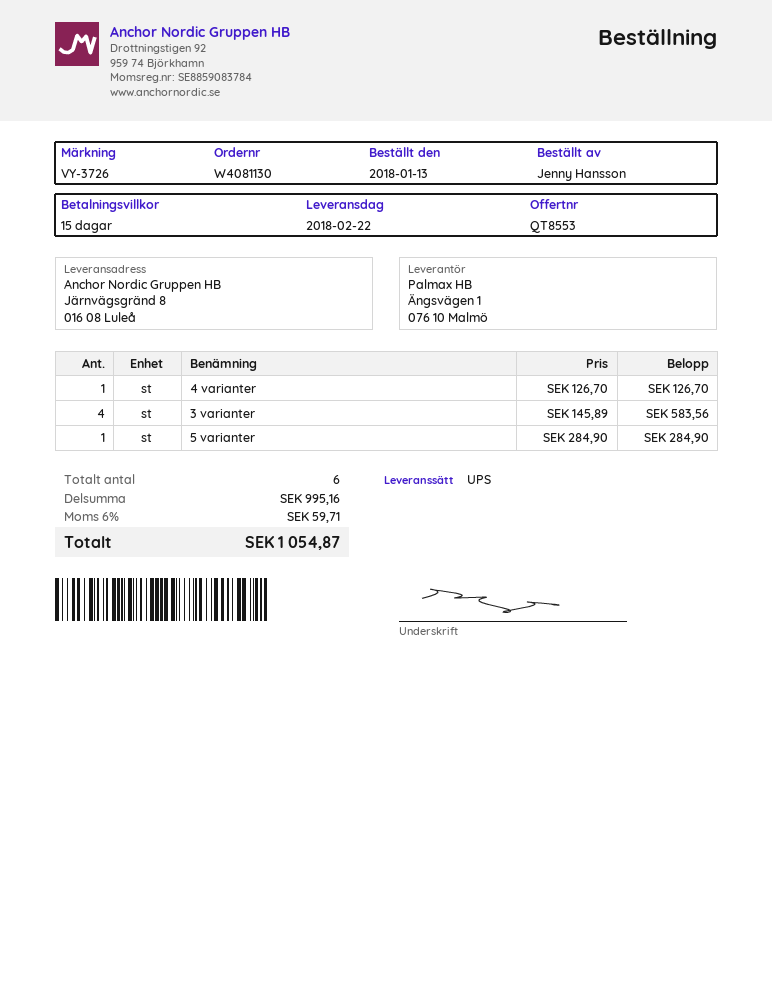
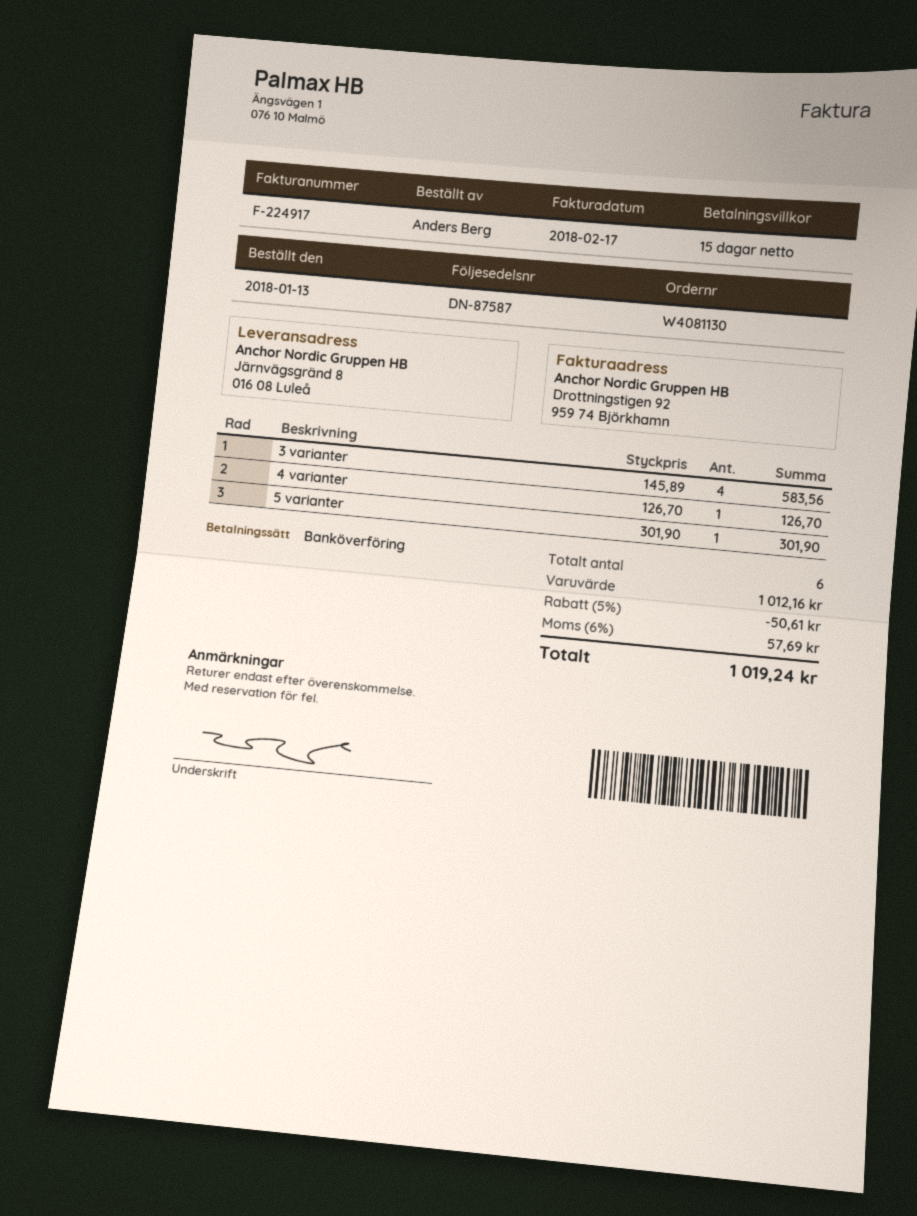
ordered by: Jenny Hansson -> Anders Berg
5 varianter: 1 x 284.90 = 284.90 -> 1 x 301.90 = 301.90
subtotal: 995.16 -> 1012.16
discount: none -> 5% = 50.61
tax: 6% = 59.71 -> 6% = 57.69
total: 1054.87 -> 1019.24

